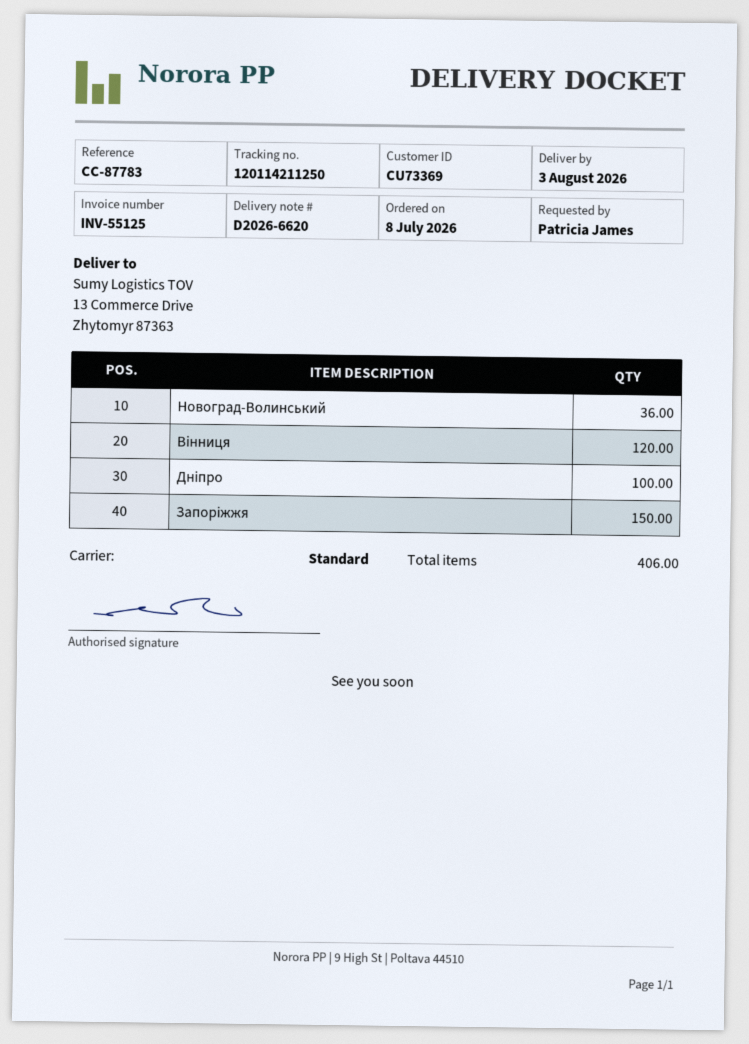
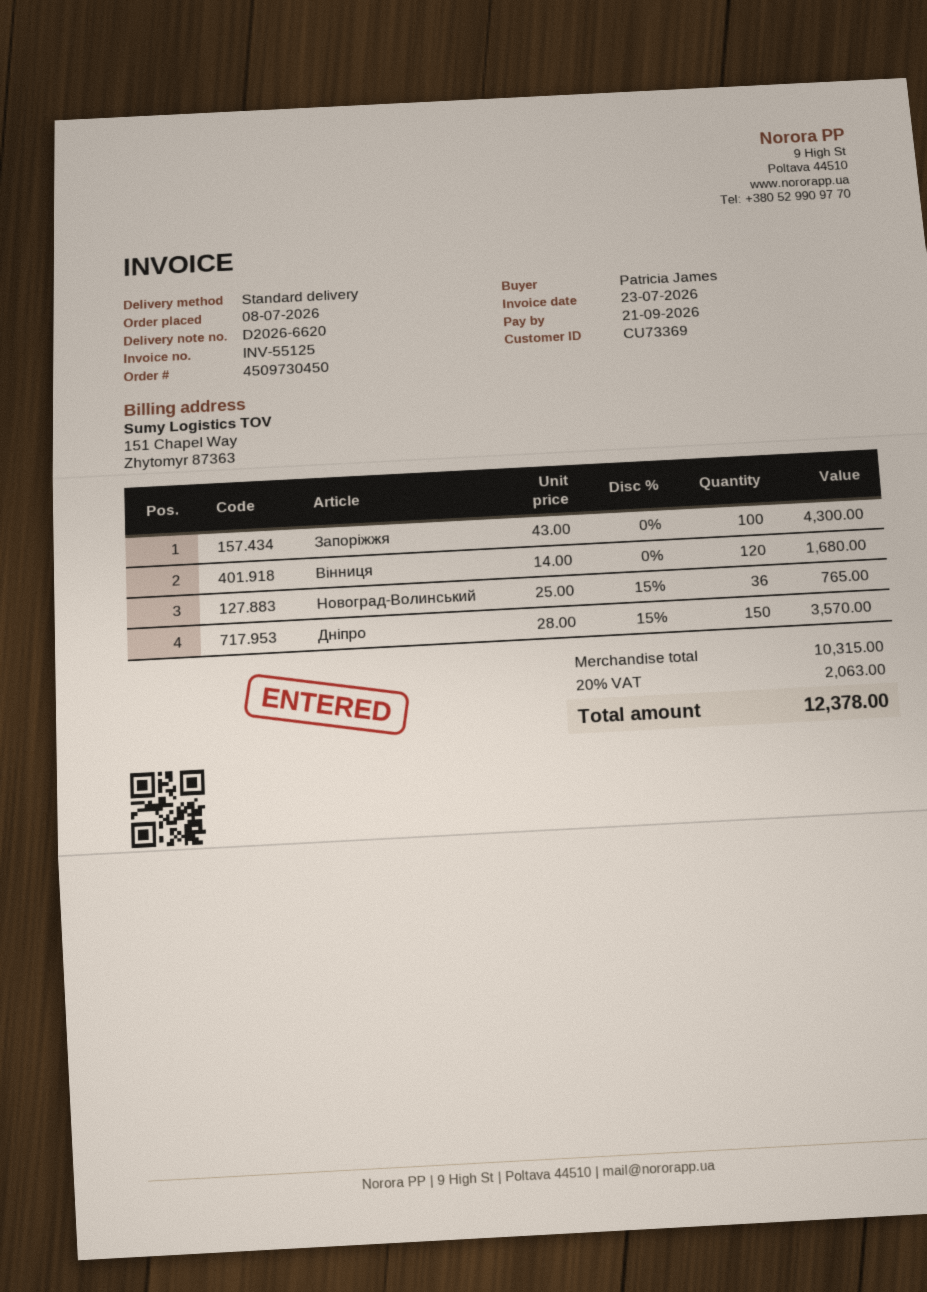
Дніпро: 100 -> 150
Запоріжжя: 150 -> 100

